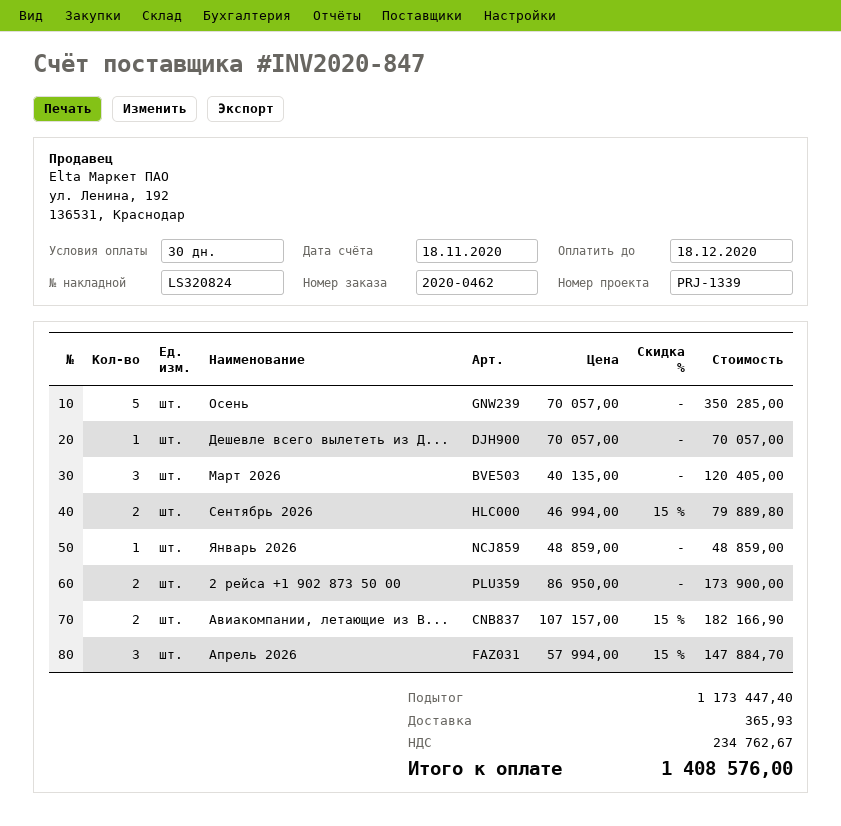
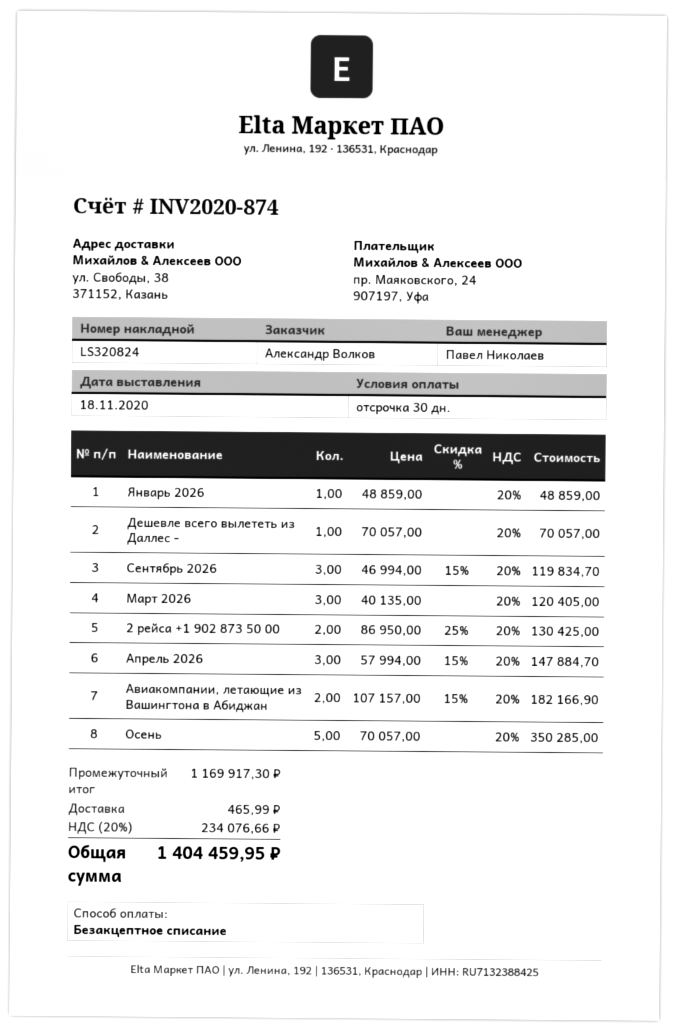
invoice number: INV2020-847 -> INV2020-874
Сентябрь 2026: 2 x 46994.00 - 15% = 79889.80 -> 3 x 46994.00 - 15% = 119834.70
2 рейса +1 902 873 50 00: 2 x 86950.00 = 173900.00 -> 2 x 86950.00 - 25% = 130425.00
subtotal: 1173447.40 -> 1169917.30
shipping: 365.93 -> 465.99
tax: 234762.67 -> 234076.66
total: 1408576.00 -> 1404459.95

